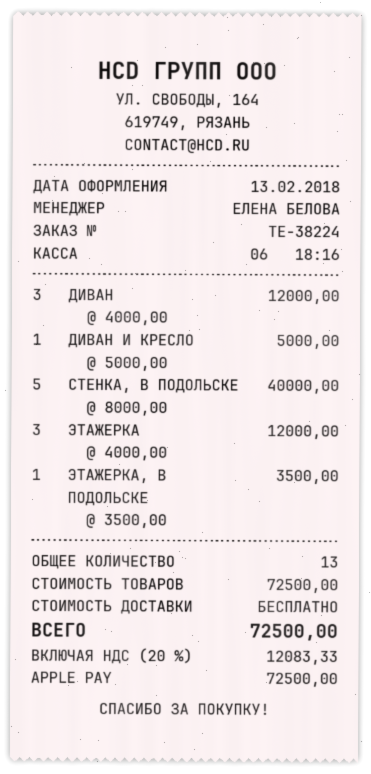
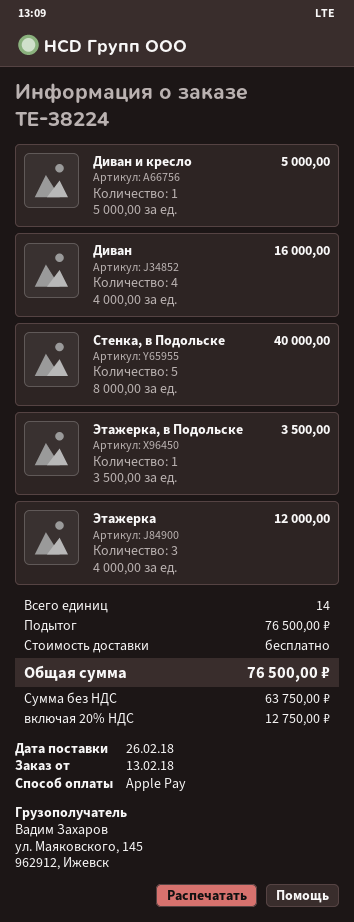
ДИВАН: 3 x 4000.00 = 12000.00 -> 4 x 4000.00 = 16000.00
total quantity: 13 -> 14
subtotal: 72500.00 -> 76500.00
tax: 20% = 12083.33 -> 20% = 12750.00
total: 72500.00 -> 76500.00

